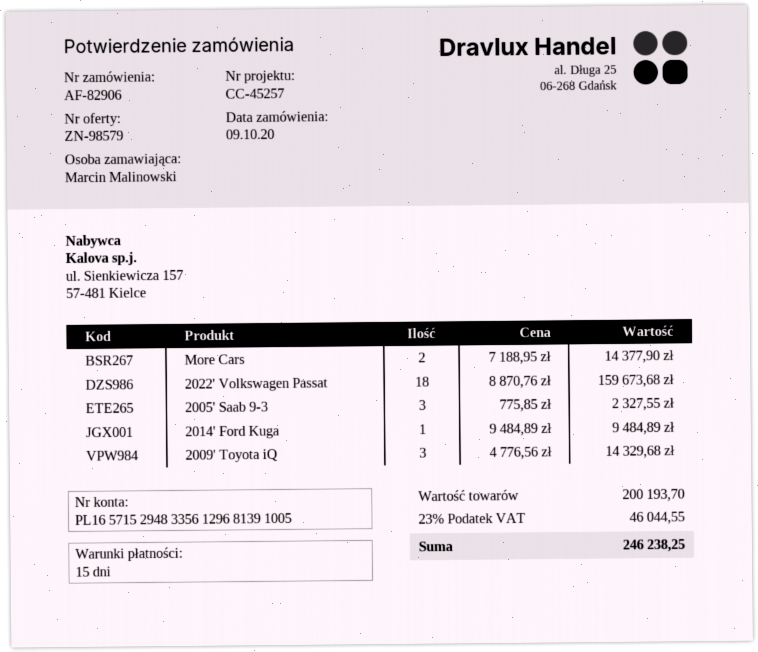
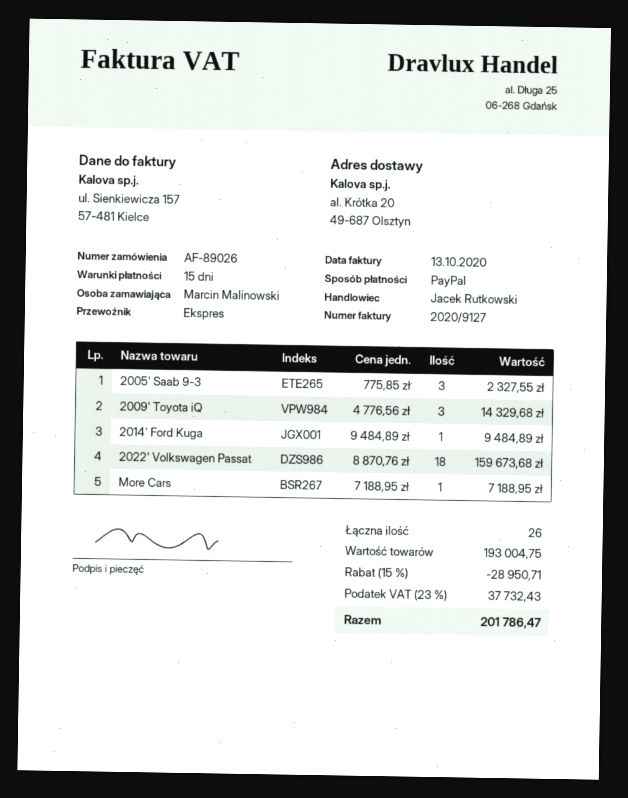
order number: AF-82906 -> AF-89026
More Cars: 2 x 7188.95 = 14377.90 -> 1 x 7188.95 = 7188.95
subtotal: 200193.70 -> 193004.75
discount: none -> 15% = 28950.71
tax: 23% = 46044.55 -> 23% = 37732.43
total: 246238.25 -> 201786.47

